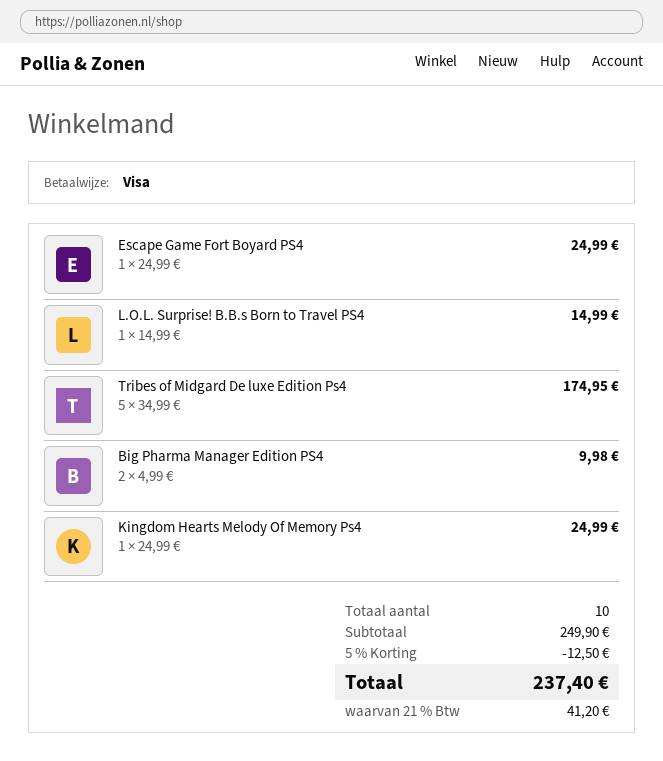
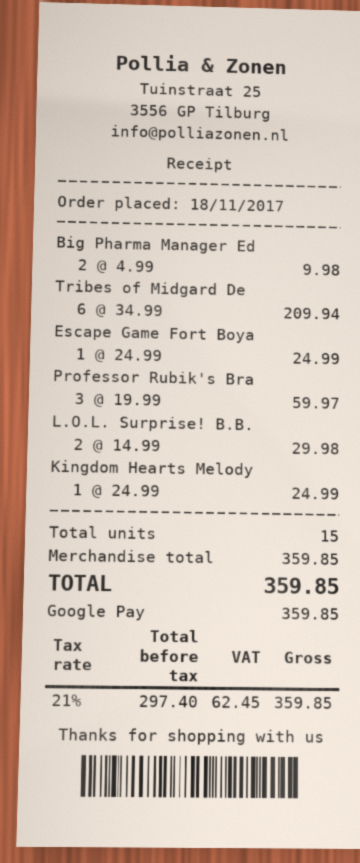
payment method: Visa -> Google Pay
L.O.L. Surprise! B.B.s Born to Travel PS4: 1 x 14.99 = 14.99 -> 2 x 14.99 = 29.98
Tribes of Midgard De luxe Edition Ps4: 5 x 34.99 = 174.95 -> 6 x 34.99 = 209.94
Professor Rubik's Bra: none -> 3 x 19.99 = 59.97
total quantity: 10 -> 15
subtotal: 249.90 -> 359.85
discount: 5% = 12.50 -> none
tax: 21% = 41.20 -> 21% = 62.45
total: 237.40 -> 359.85

